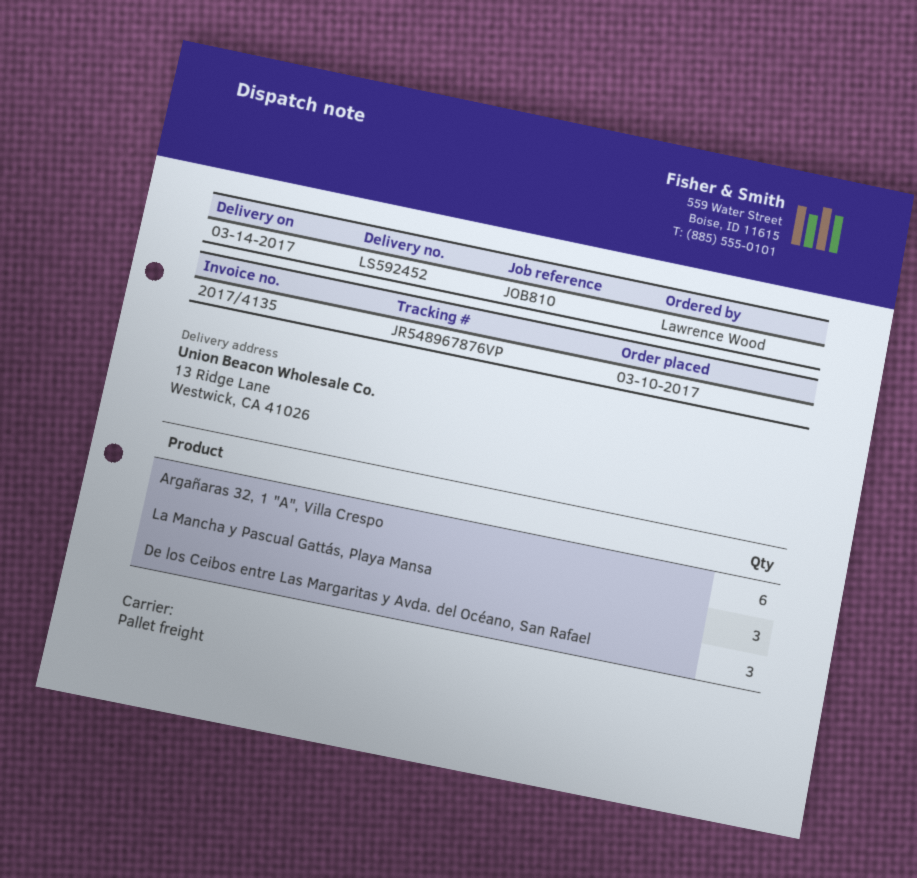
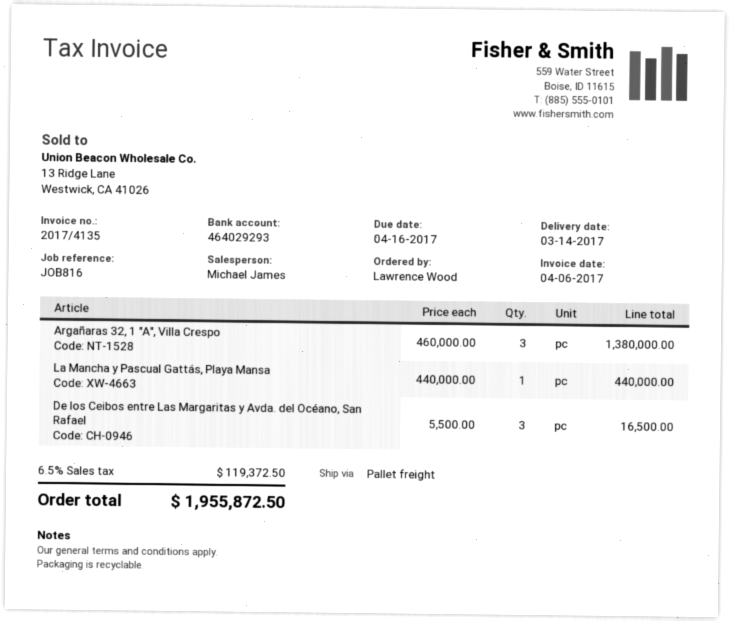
reference: JOB810 -> JOB816
Argañaras 32, 1 "A", Villa Crespo: 6 -> 3
La Mancha y Pascual Gattás, Playa Mansa: 3 -> 1

